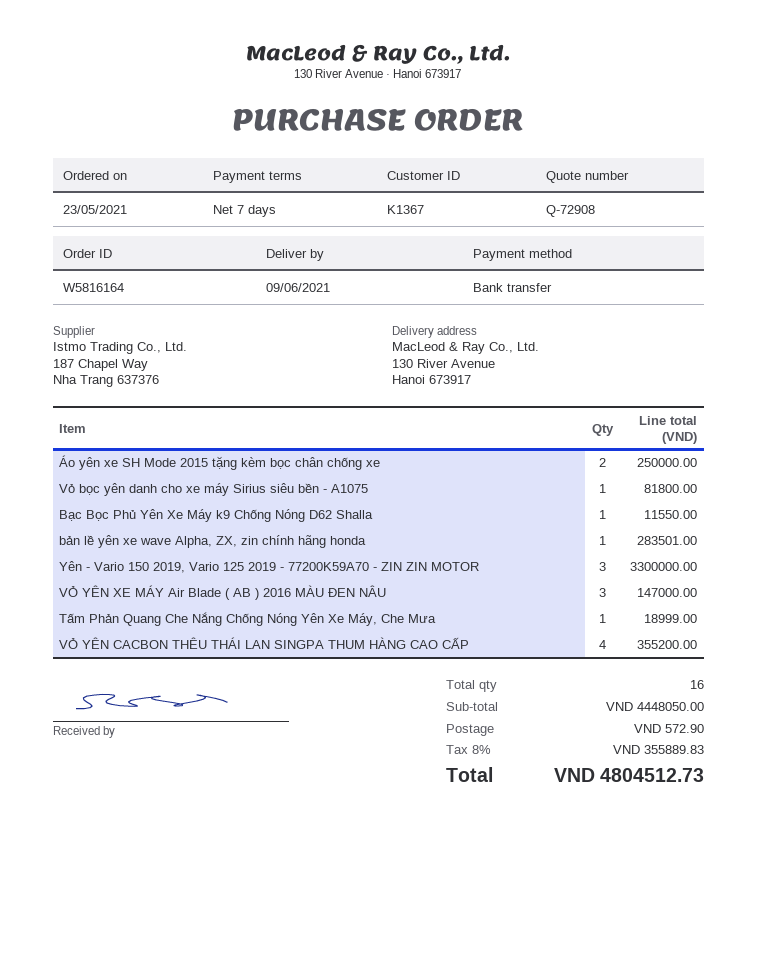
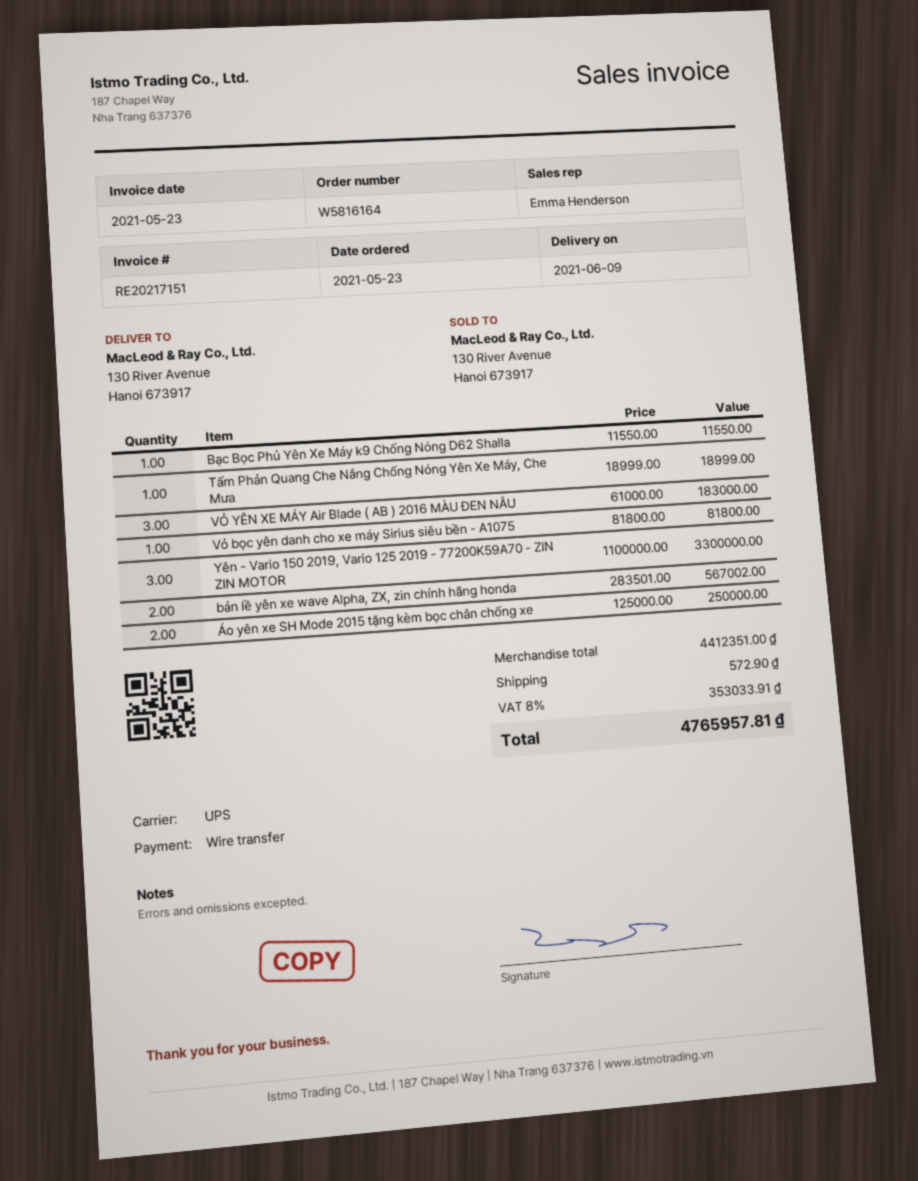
bản lề yên xe wave Alpha, ZX, zin chính hãng honda: 1 for 283501.00 -> 2 for 567002.00
VỎ YÊN XE MÁY Air Blade ( AB ) 2016 MÀU ĐEN NÂU: 3 for 147000.00 -> 3 for 183000.00
VỎ YÊN CACBON THÊU THÁI LAN SINGPA THUM HÀNG CAO CẤP: 4 for 355200.00 -> none
subtotal: 4448050.00 -> 4412351.00
tax: 8% = 355889.83 -> 8% = 353033.91
total: 4804512.73 -> 4765957.81

